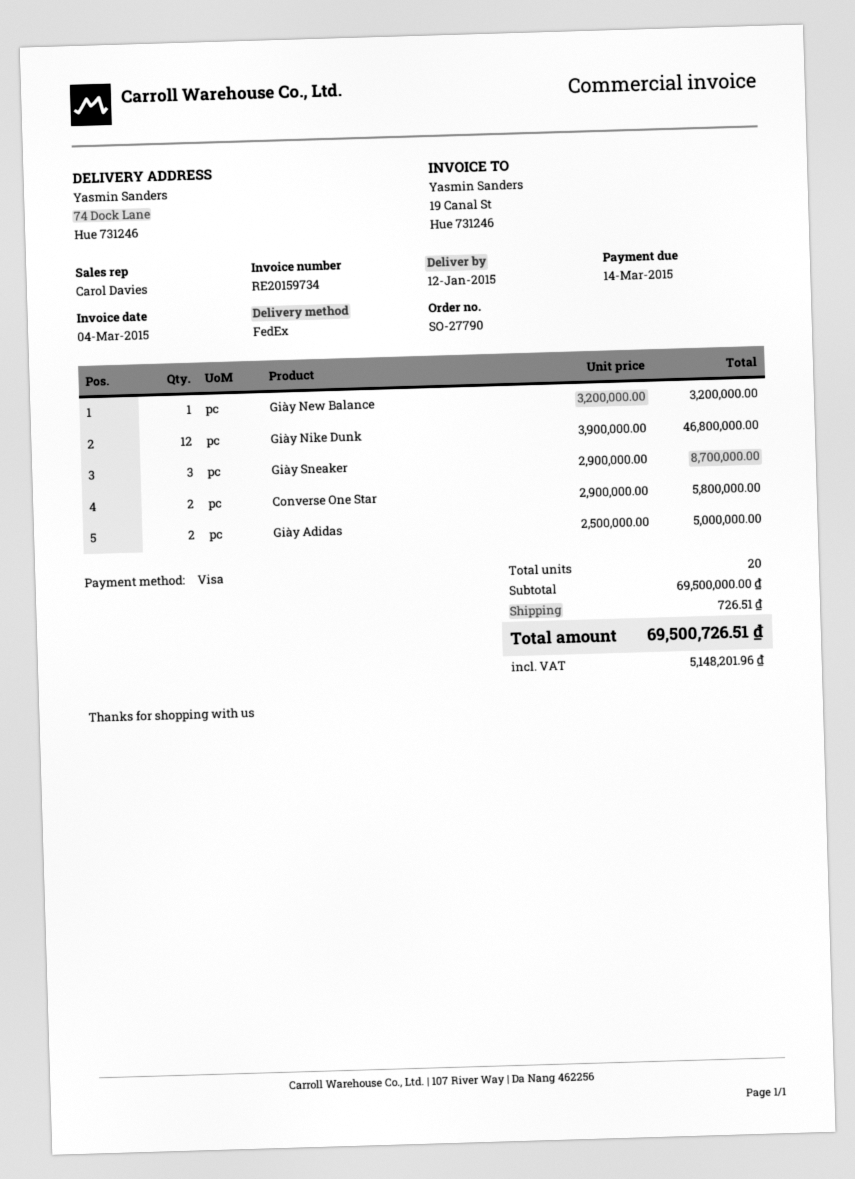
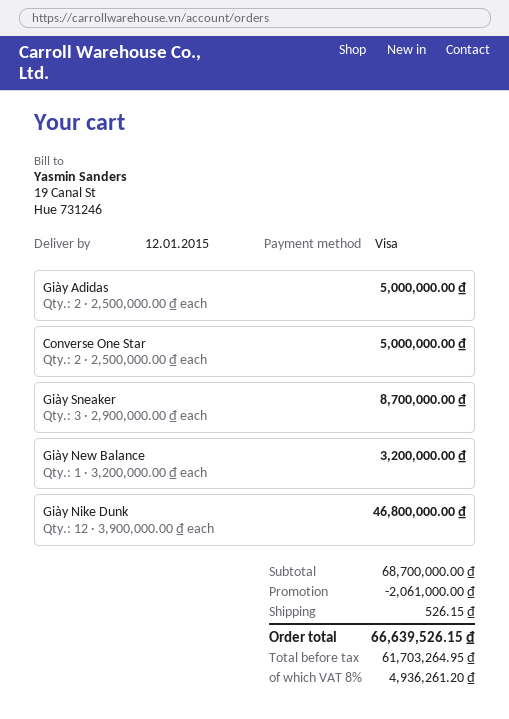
Converse One Star: 2 x 2900000.00 = 5800000.00 -> 2 x 2500000.00 = 5000000.00
subtotal: 69500000.00 -> 68700000.00
discount: none -> 2061000.00
shipping: 726.51 -> 526.15
tax: 5148201.96 -> 4936261.20
total: 69500726.51 -> 66639526.15

